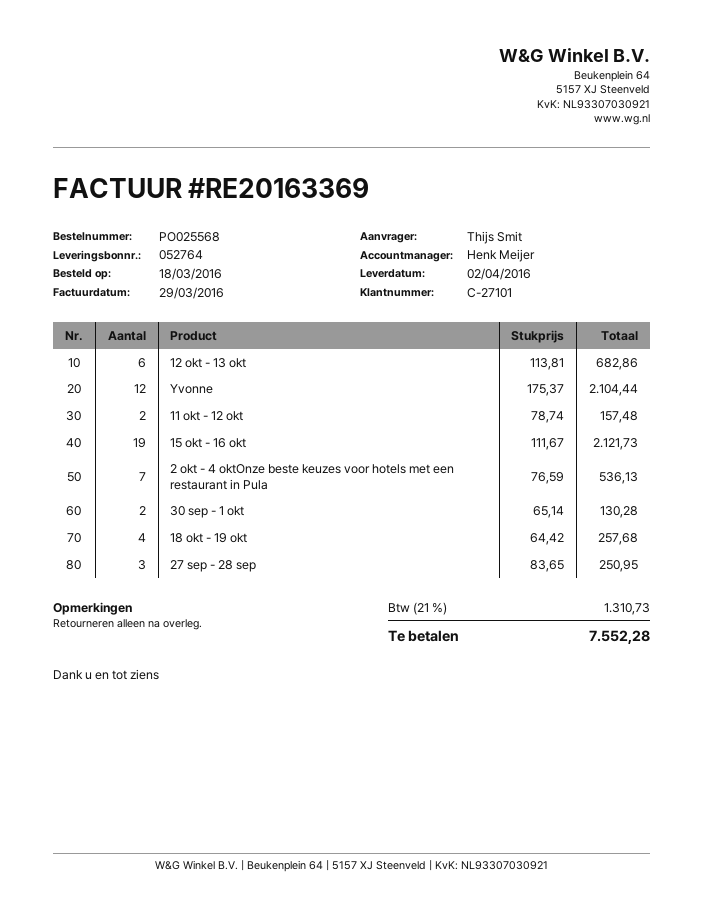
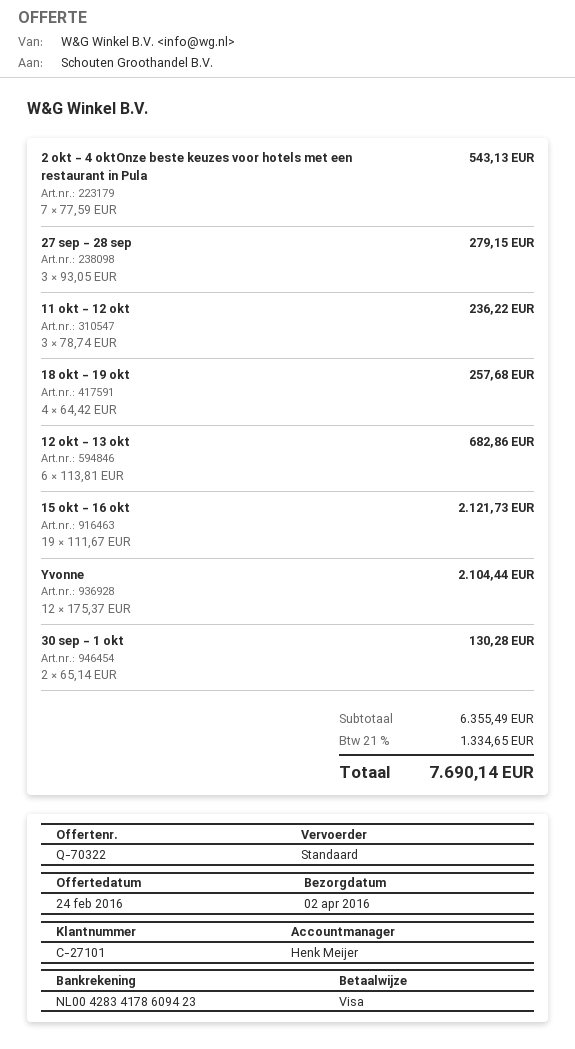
11 okt - 12 okt: 2 x 78.74 = 157.48 -> 3 x 78.74 = 236.22
2 okt - 4 oktOnze beste keuzes voor hotels met een restaurant in Pula: 7 x 76.59 = 536.13 -> 7 x 77.59 = 543.13
27 sep - 28 sep: 3 x 83.65 = 250.95 -> 3 x 93.05 = 279.15
tax: 21% = 1310.73 -> 21% = 1334.65
total: 7552.28 -> 7690.14

